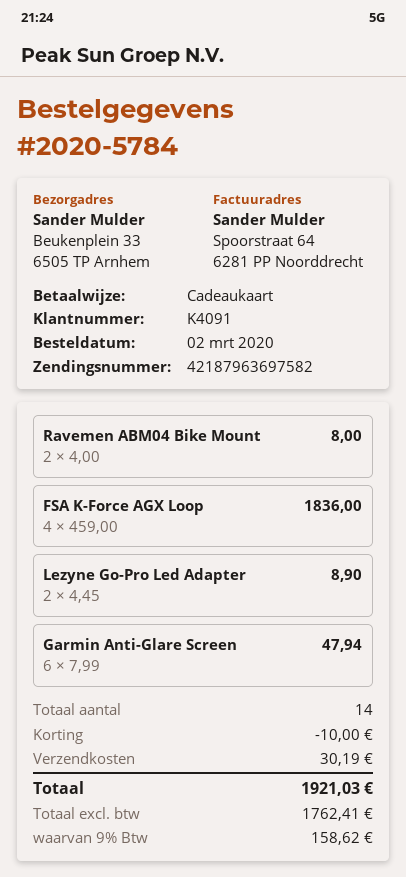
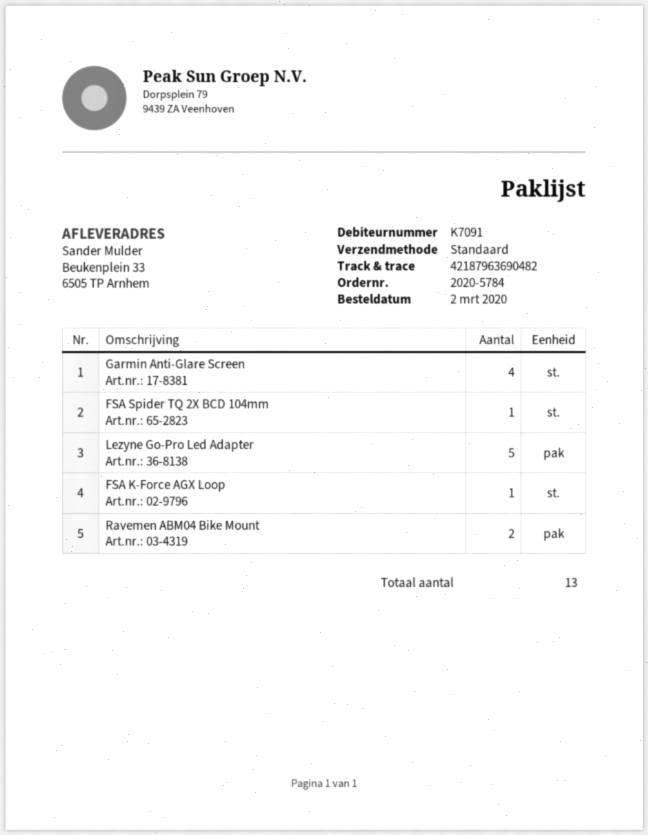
customer number: K4091 -> K7091
tracking number: 42187963697582 -> 42187963690482
FSA K-Force AGX Loop: 4 -> 1
Lezyne Go-Pro Led Adapter: 2 -> 5
Garmin Anti-Glare Screen: 6 -> 4
FSA Spider TQ 2X BCD 104mm: none -> 1
total quantity: 14 -> 13

